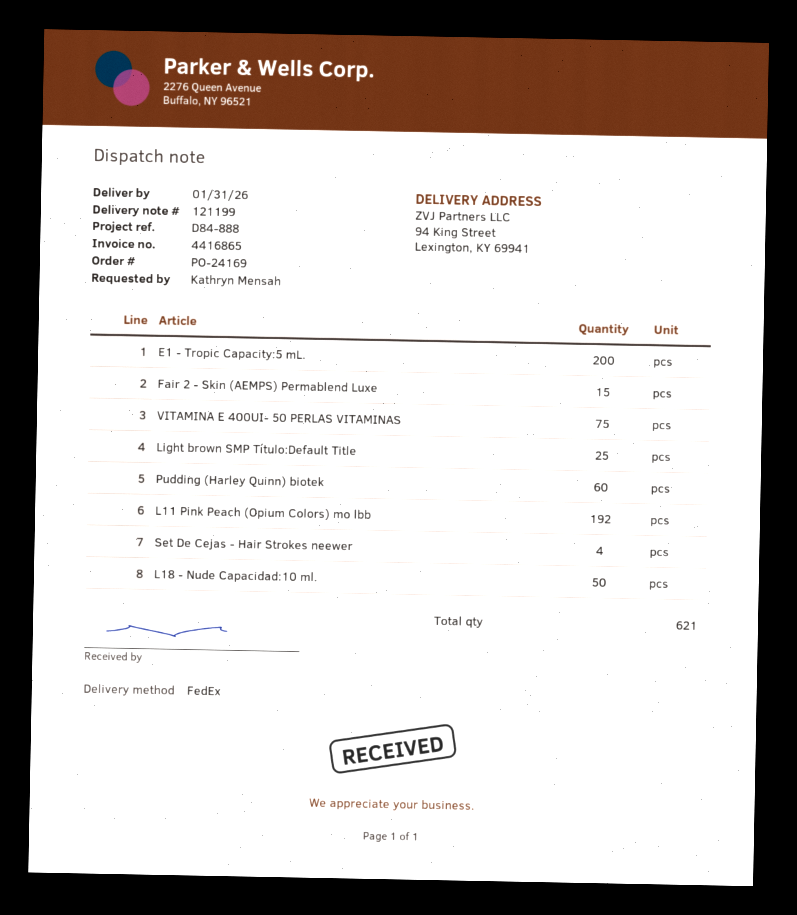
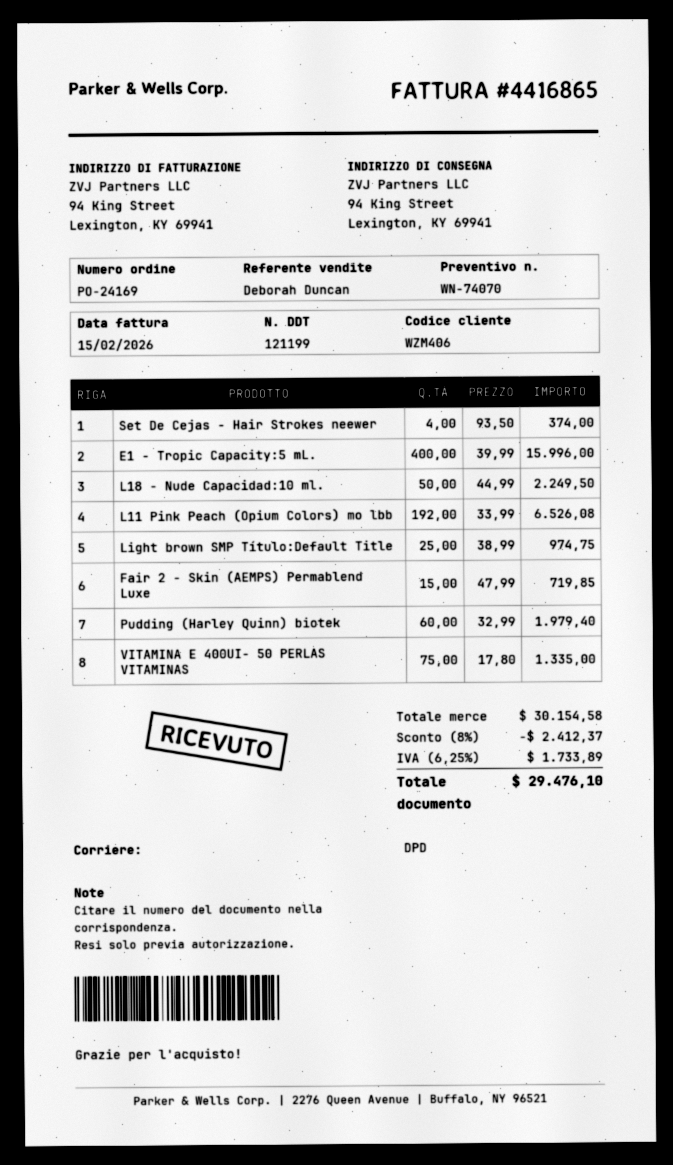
shipping method: FedEx -> DPD
E1 - Tropic Capacity:5 mL.: 200 -> 400

